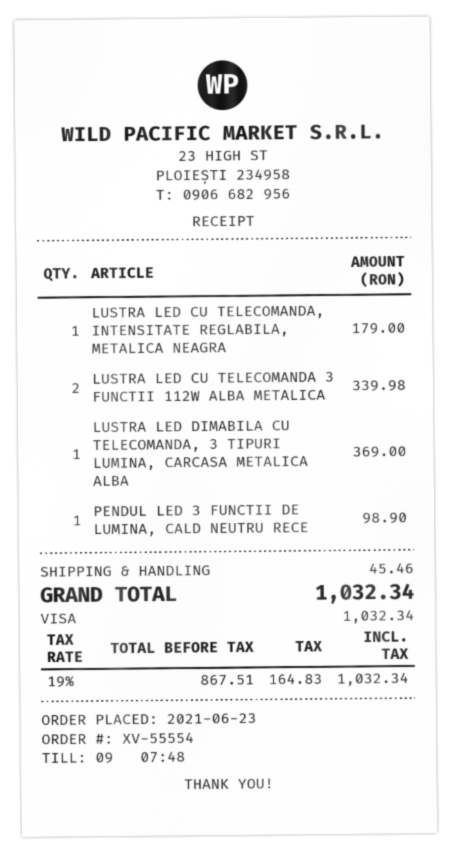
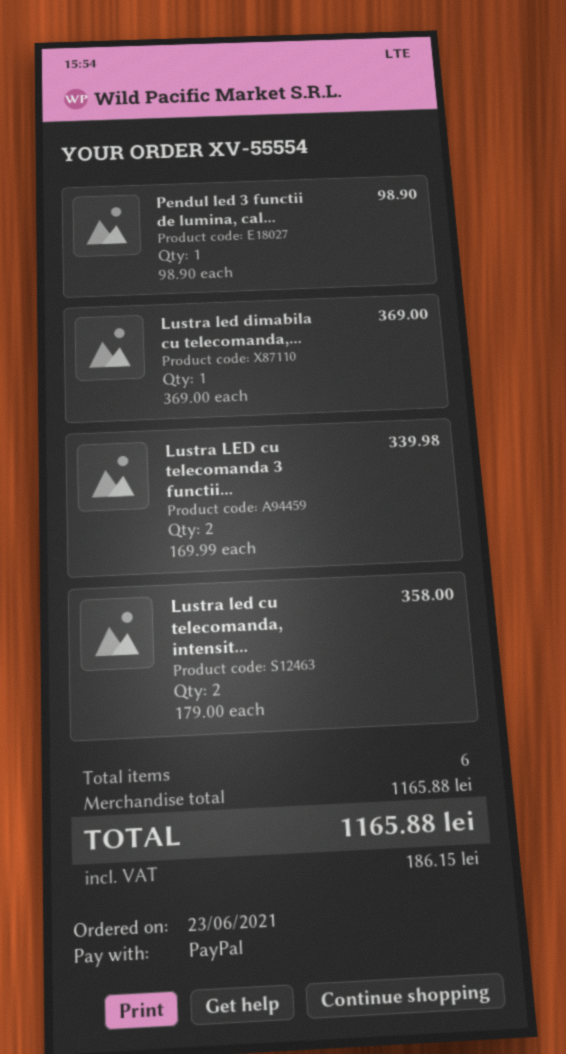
payment method: Visa -> PayPal
LUSTRA LED CU TELECOMANDA, INTENSITATE REGLABILA, METALICA NEAGRA: 1 for 179.00 -> 2 for 358.00
shipping: 45.46 -> none
tax: 164.83 -> 186.15
total: 1032.34 -> 1165.88

